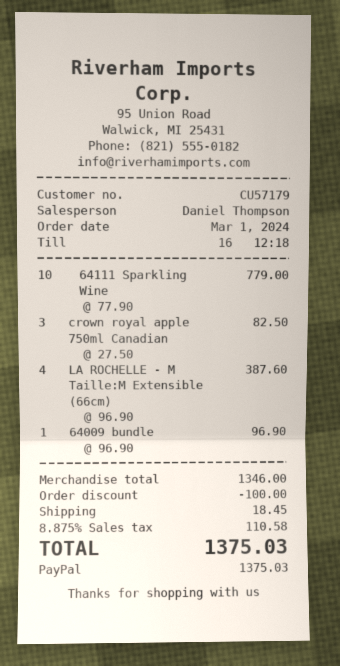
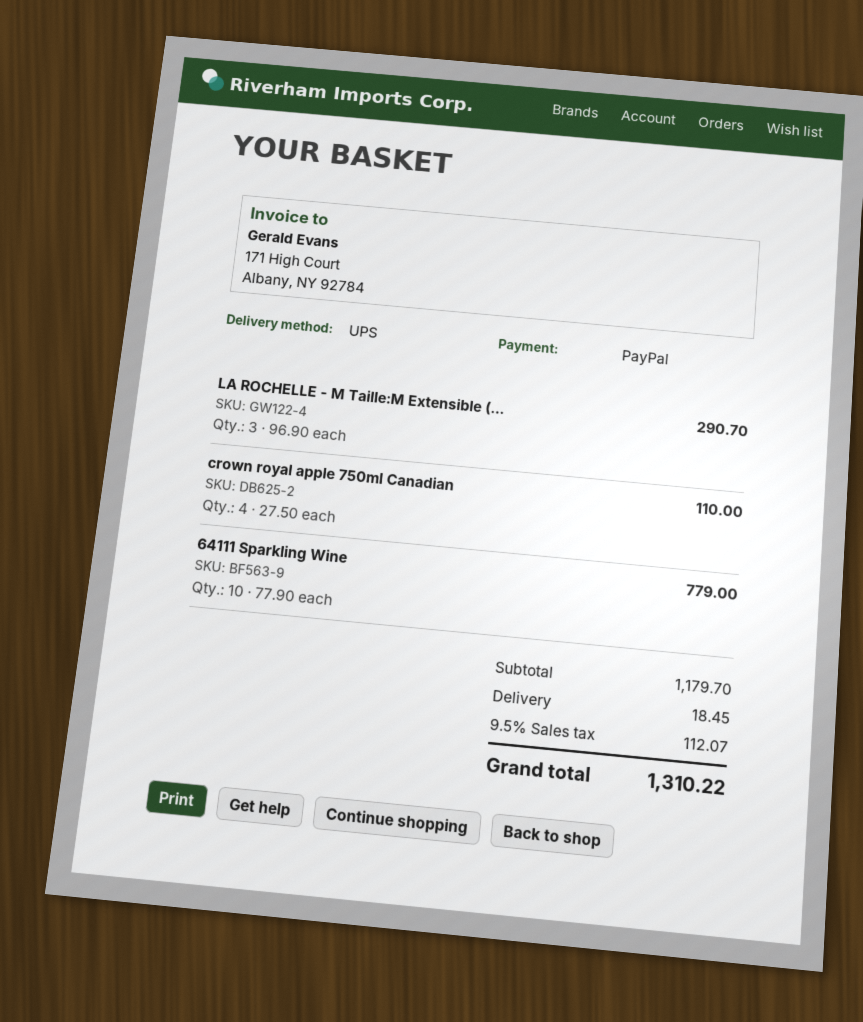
crown royal apple 750ml Canadian: 3 x 27.50 = 82.50 -> 4 x 27.50 = 110.00
LA ROCHELLE - M Taille:M Extensible (66cm): 4 x 96.90 = 387.60 -> 3 x 96.90 = 290.70
64009 bundle: 1 x 96.90 = 96.90 -> none
subtotal: 1346.00 -> 1179.70
discount: 100.00 -> none
tax: 8.875% = 110.58 -> 9.5% = 112.07
total: 1375.03 -> 1310.22

